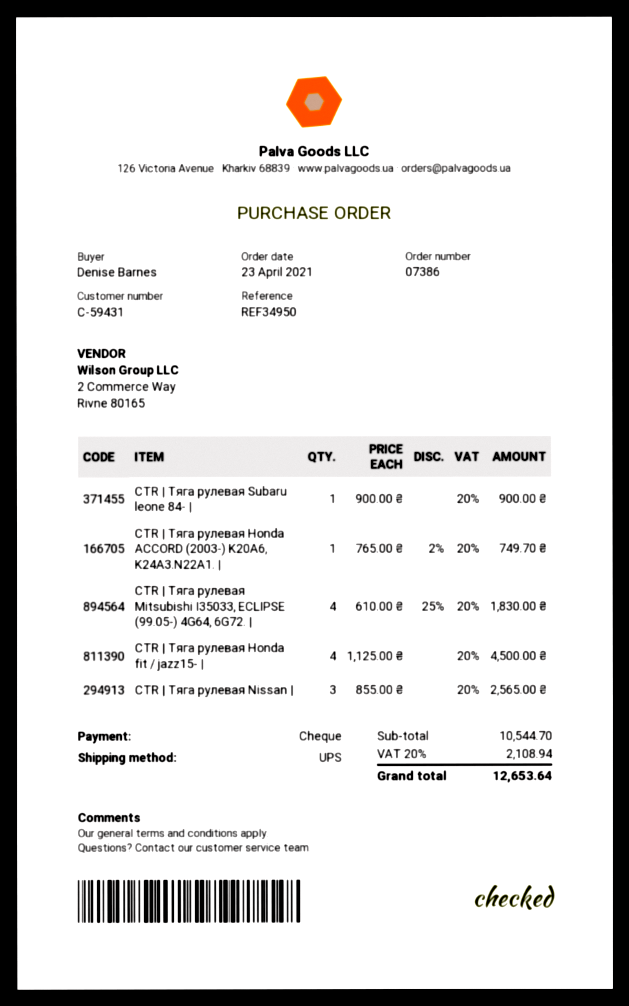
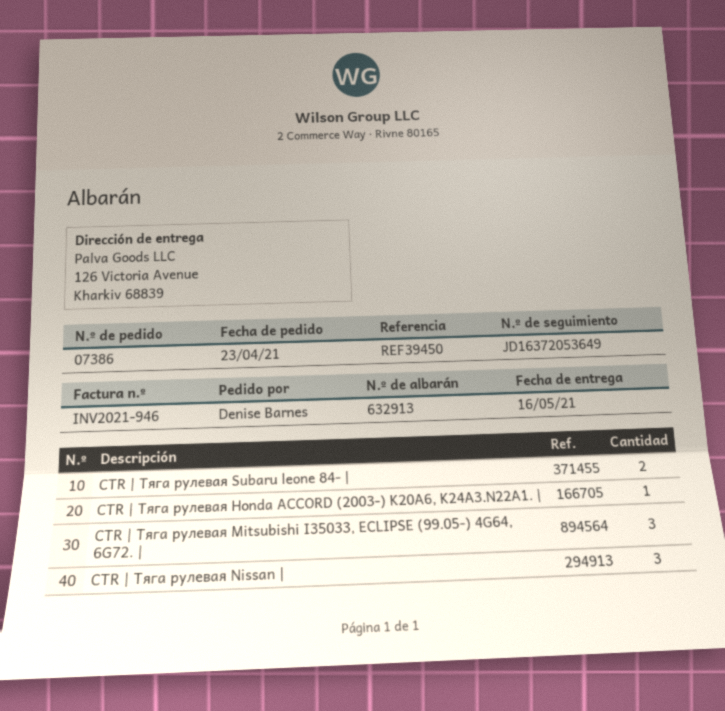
reference: REF34950 -> REF39450
CTR | Тяга рулевая Subaru leone 84- |: 1 -> 2
CTR | Тяга рулевая Mitsubishi I35033, ECLIPSE (99.05-) 4G64, 6G72. |: 4 -> 3
CTR | Тяга рулевая Honda fit / jazz15- |: 4 -> none

